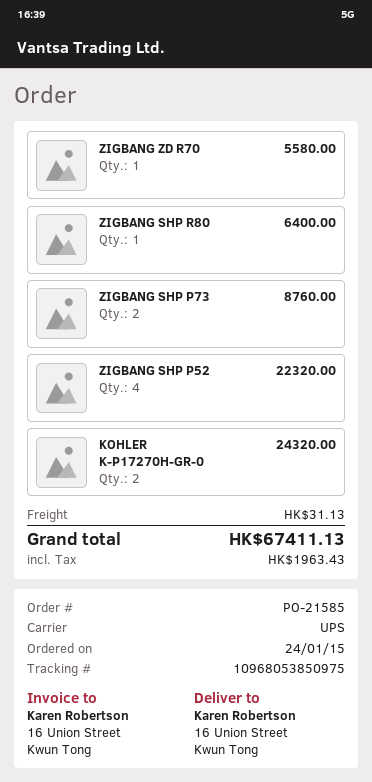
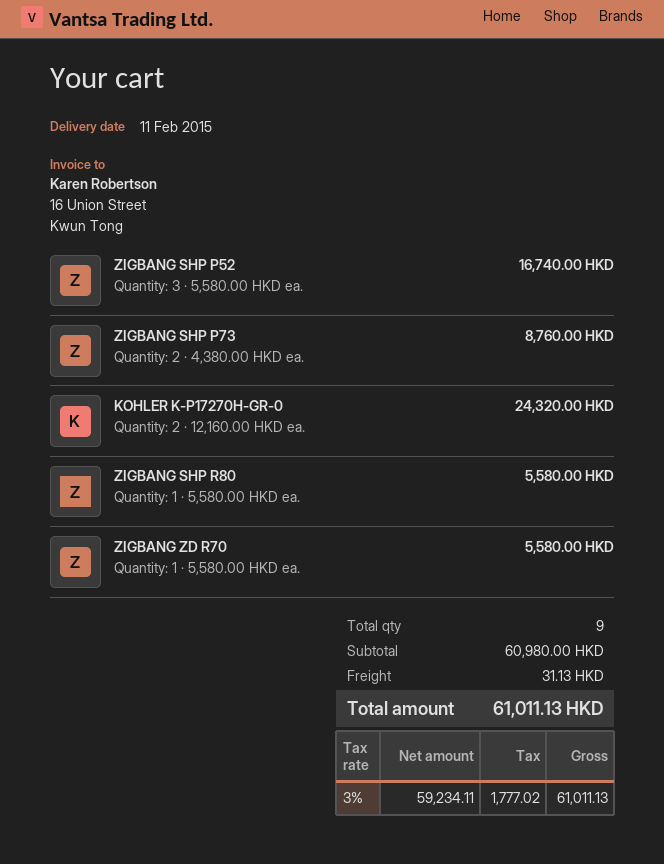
ZIGBANG SHP R80: 1 for 6400.00 -> 1 for 5580.00
ZIGBANG SHP P52: 4 for 22320.00 -> 3 for 16740.00
tax: 1963.43 -> 1777.02
total: 67411.13 -> 61011.13

